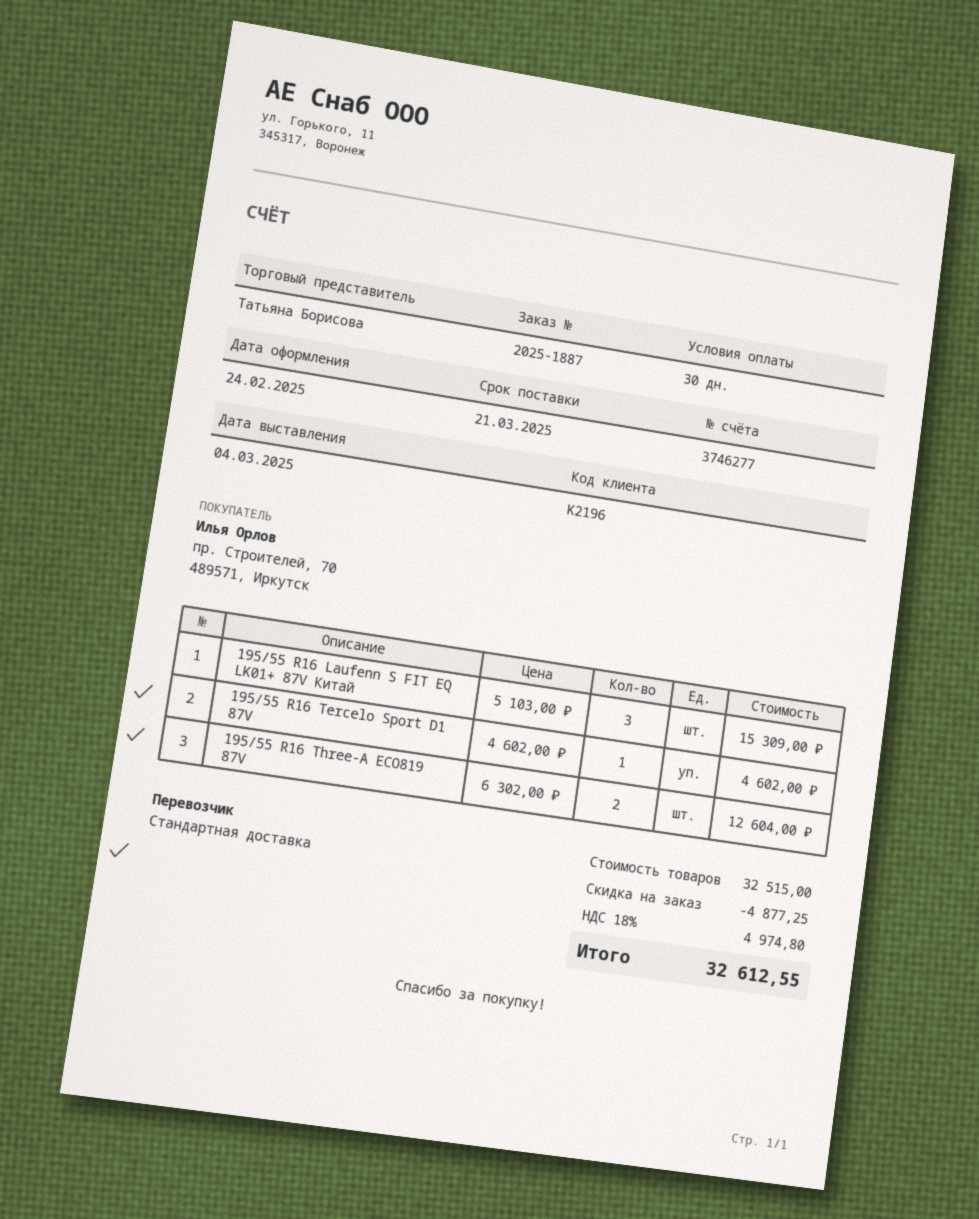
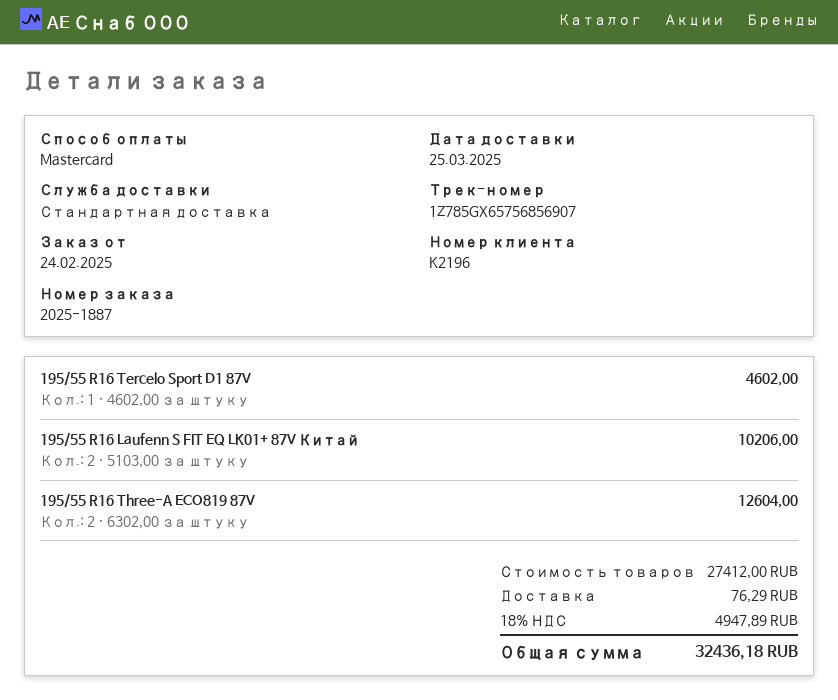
delivery date: 2025-03-21 -> 2025-03-25
195/55 R16 Laufenn S FIT EQ LK01+ 87V Китай: 3 x 5103.00 = 15309.00 -> 2 x 5103.00 = 10206.00
subtotal: 32515.00 -> 27412.00
discount: 4877.25 -> none
shipping: none -> 76.29
tax: 18% = 4974.80 -> 18% = 4947.89
total: 32612.55 -> 32436.18

